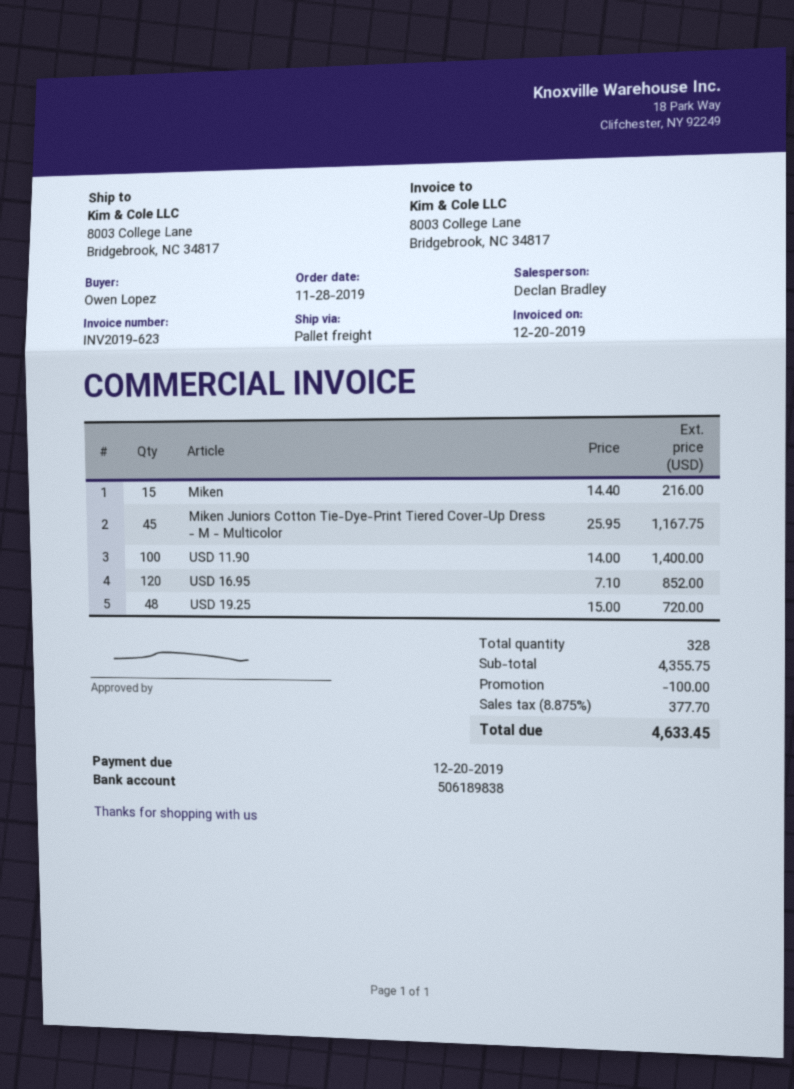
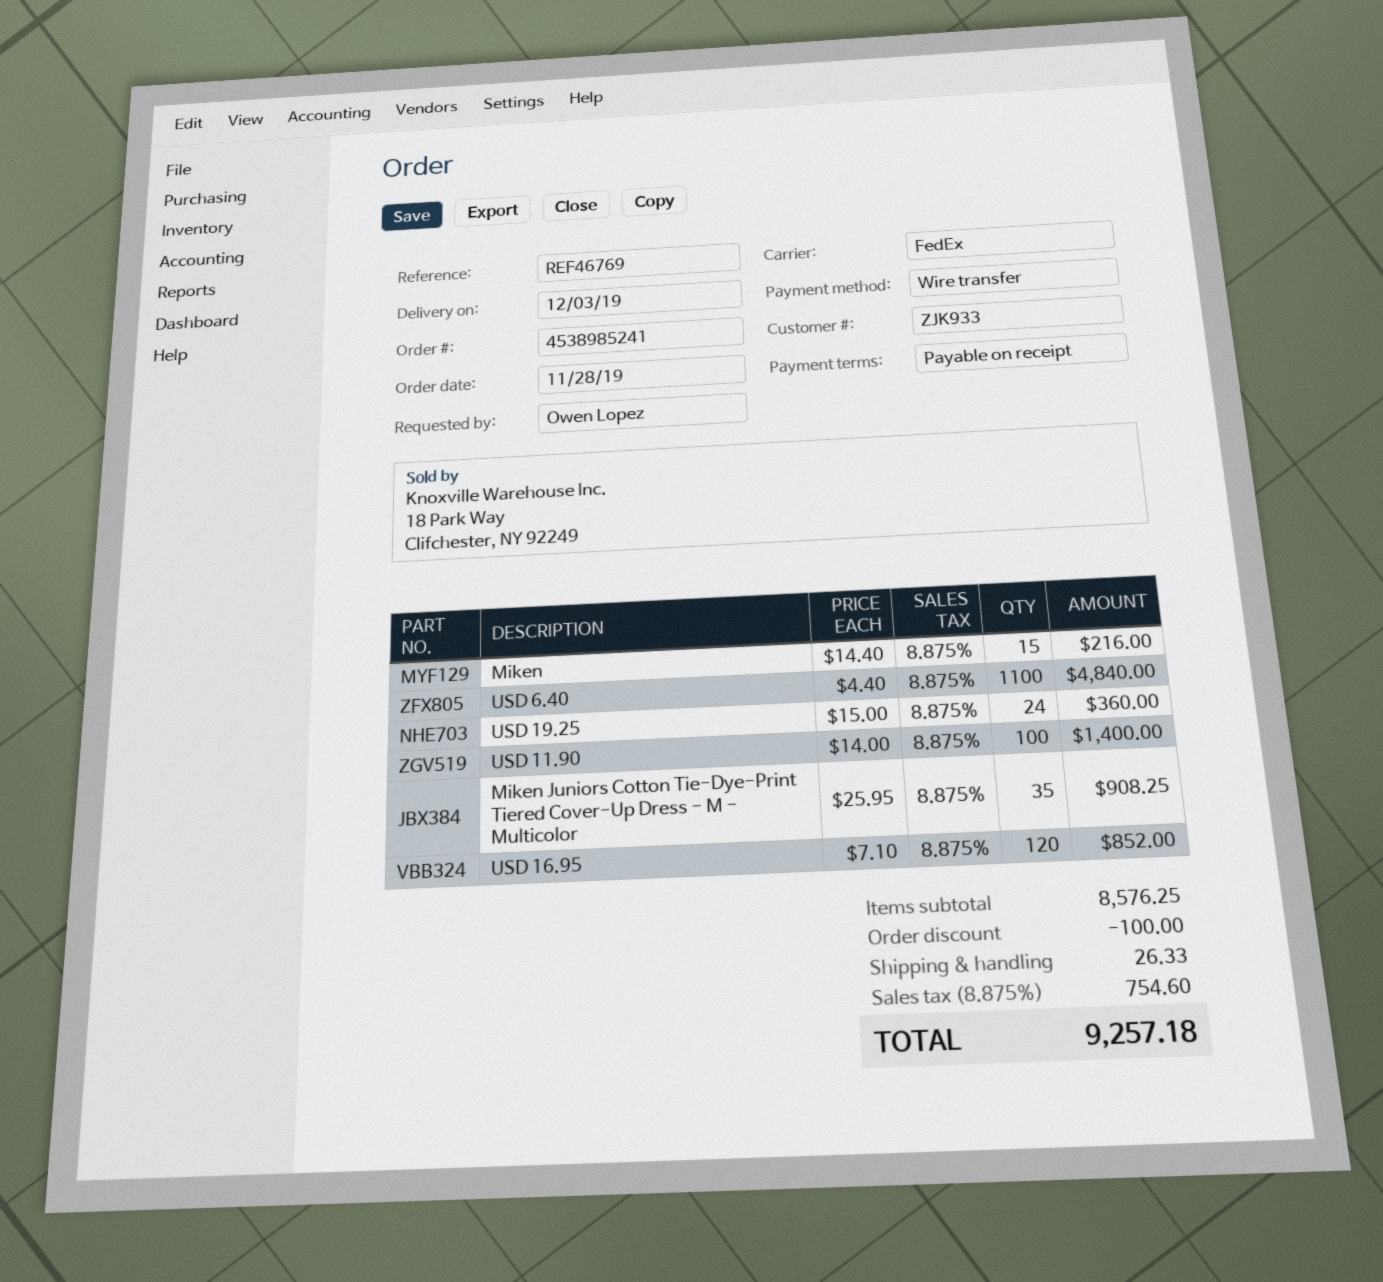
shipping method: pallet freight -> FedEx
Miken Juniors Cotton Tie-Dye-Print Tiered Cover-Up Dress - M - Multicolor: 45 x 25.95 = 1167.75 -> 35 x 25.95 = 908.25
USD 19.25: 48 x 15.00 = 720.00 -> 24 x 15.00 = 360.00
USD 6.40: none -> 1100 x 4.40 = 4840.00
subtotal: 4355.75 -> 8576.25
shipping: none -> 26.33
tax: 8.875% = 377.70 -> 8.875% = 754.60
total: 4633.45 -> 9257.18

